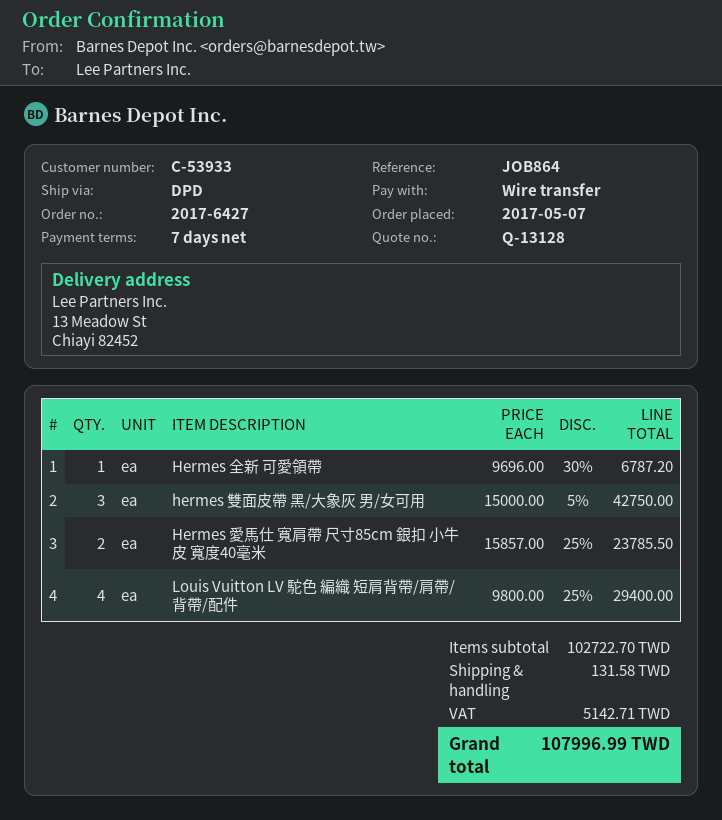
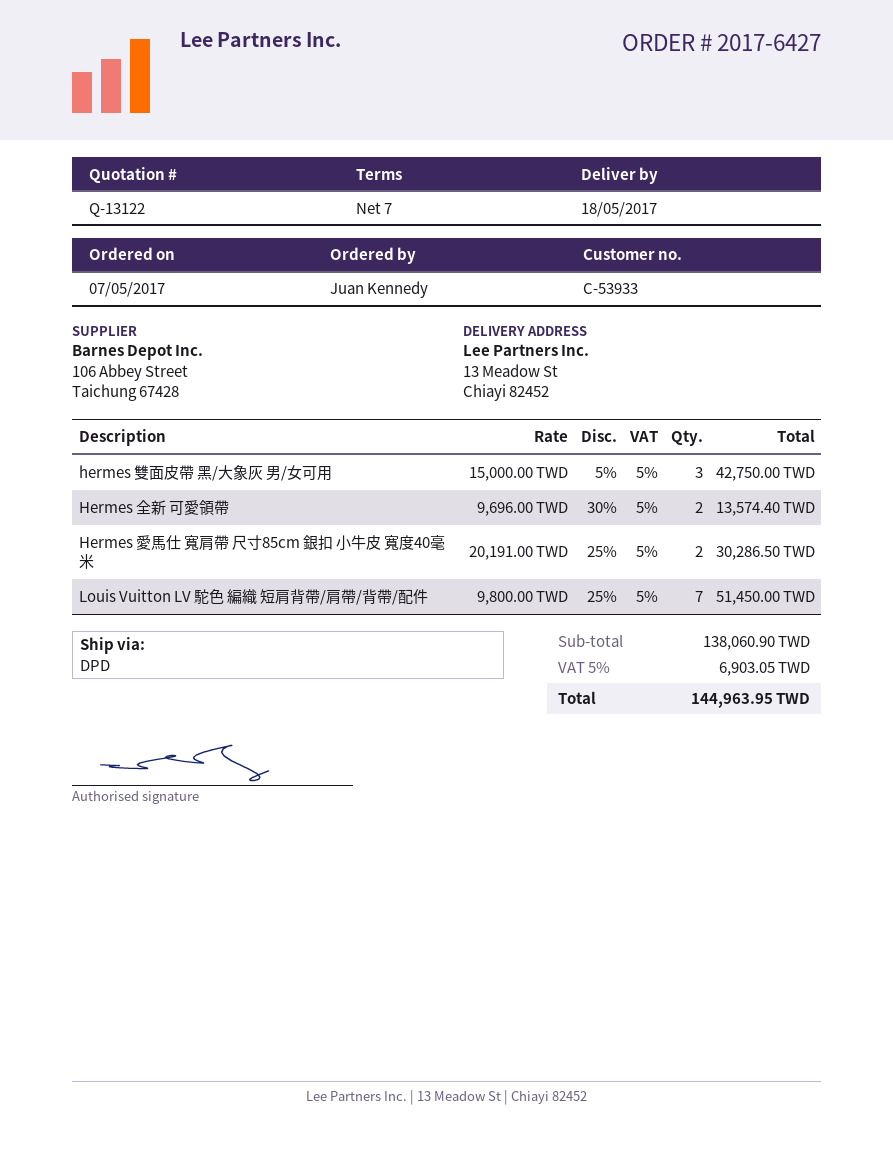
quote number: Q-13128 -> Q-13122
Hermes 全新 可愛領帶: 1 x 9696.00 - 30% = 6787.20 -> 2 x 9696.00 - 30% = 13574.40
Hermes 愛馬仕 寬肩帶 尺寸85cm 銀扣 小牛皮 寬度40毫米: 2 x 15857.00 - 25% = 23785.50 -> 2 x 20191.00 - 25% = 30286.50
Louis Vuitton LV 駝色 編織 短肩背帶/肩帶/背帶/配件: 4 x 9800.00 - 25% = 29400.00 -> 7 x 9800.00 - 25% = 51450.00
subtotal: 102722.70 -> 138060.90
shipping: 131.58 -> none
tax: 5142.71 -> 6903.05
total: 107996.99 -> 144963.95

